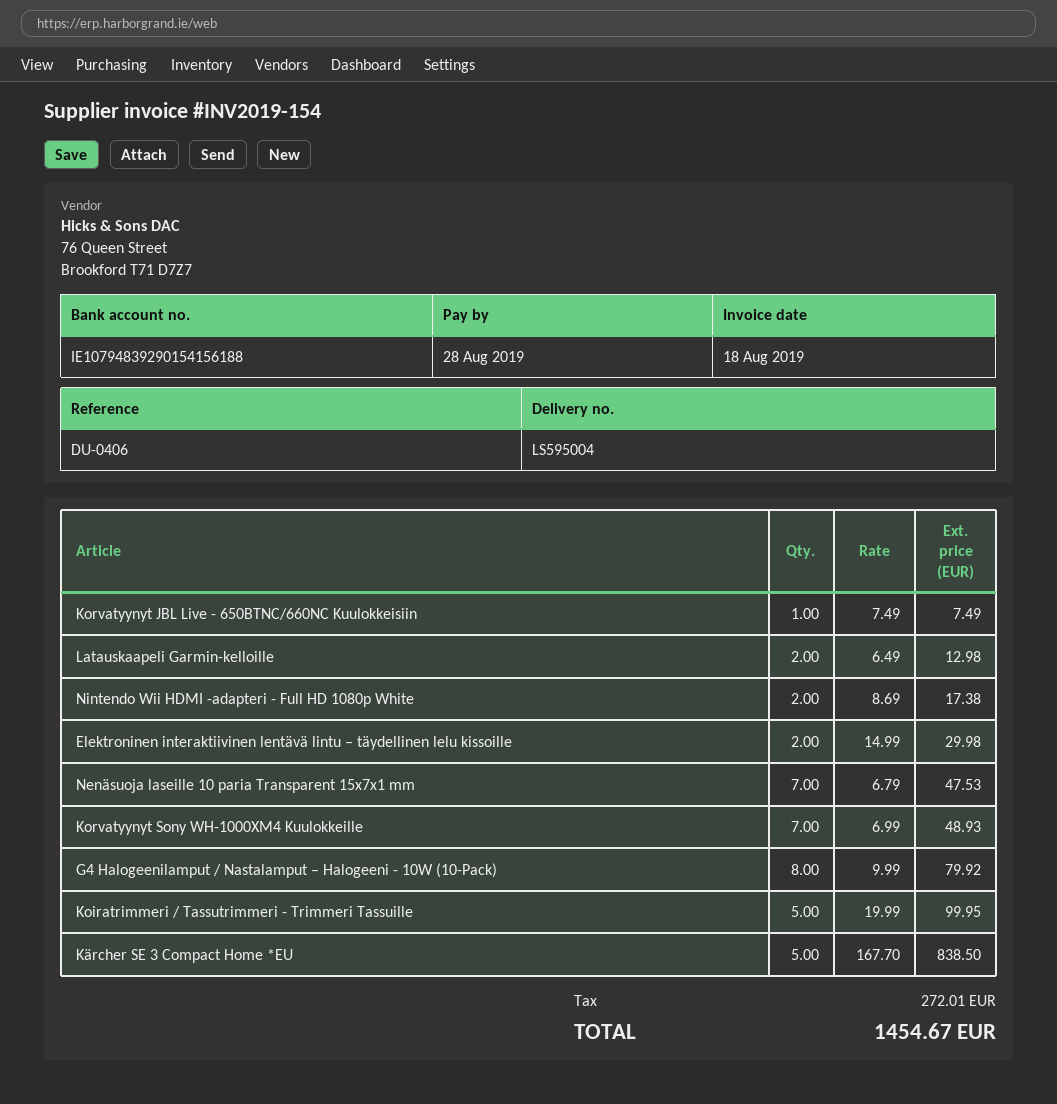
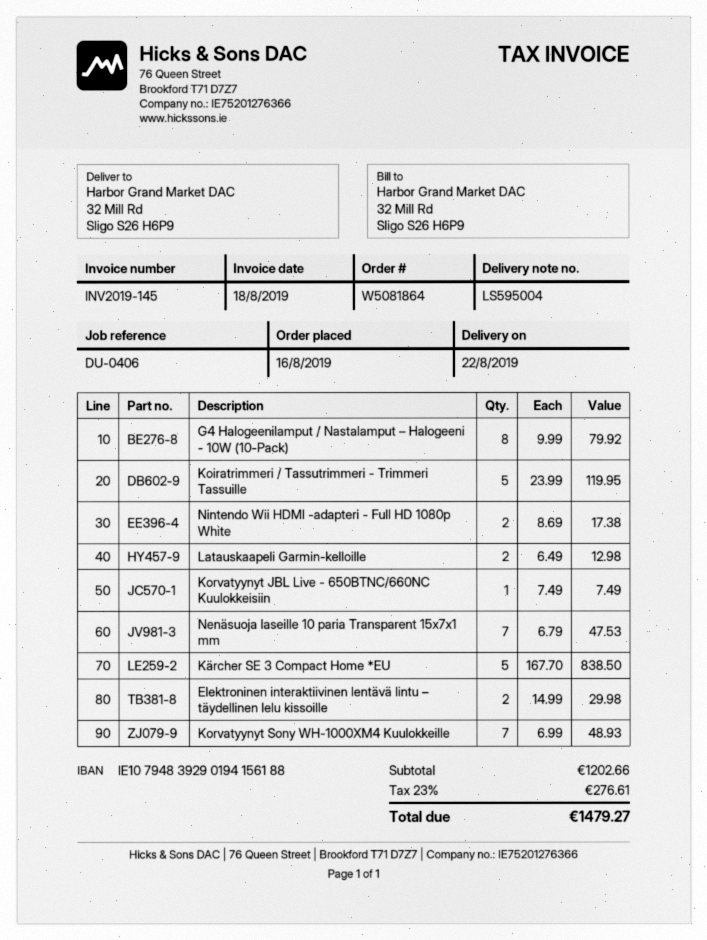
invoice number: INV2019-154 -> INV2019-145
bank account: IE10794839290154156188 -> IE10794839290194156188
Koiratrimmeri / Tassutrimmeri - Trimmeri Tassuille: 5 x 19.99 = 99.95 -> 5 x 23.99 = 119.95
tax: 272.01 -> 276.61
total: 1454.67 -> 1479.27

